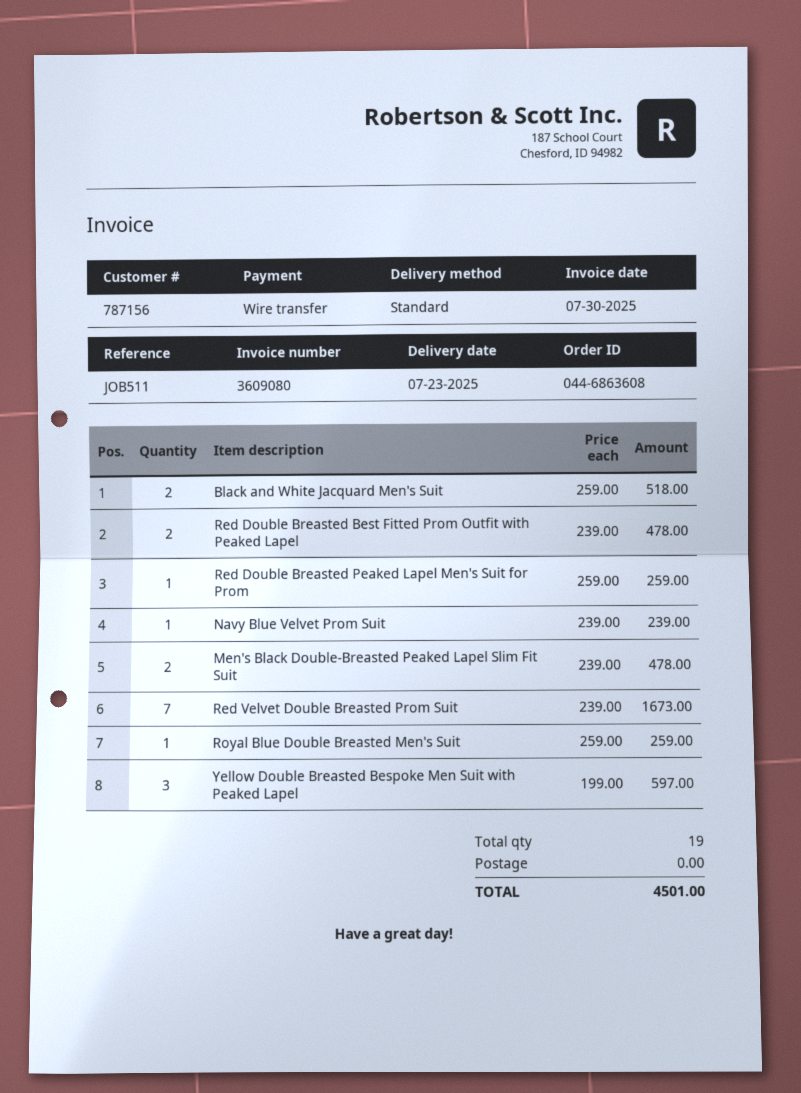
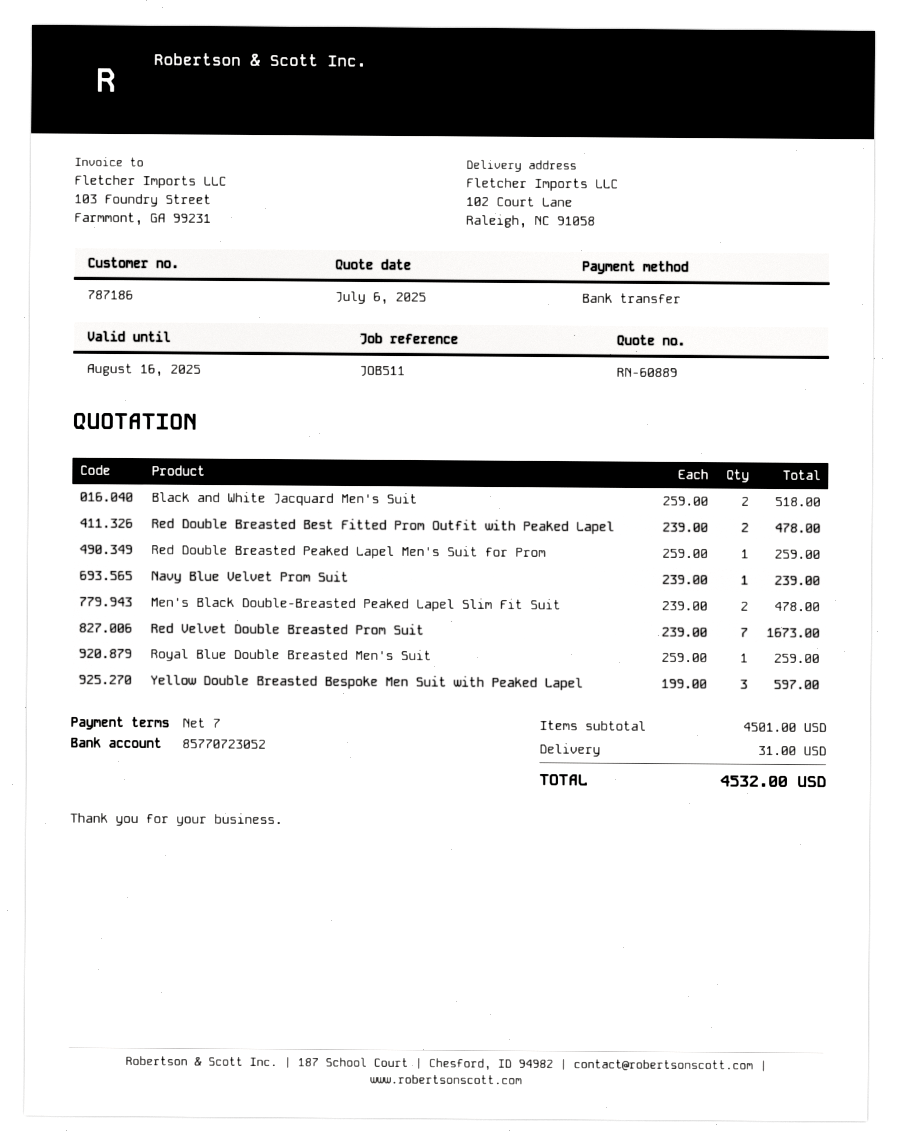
customer number: 787156 -> 787186
shipping: 0.00 -> 31.00
total: 4501.00 -> 4532.00

